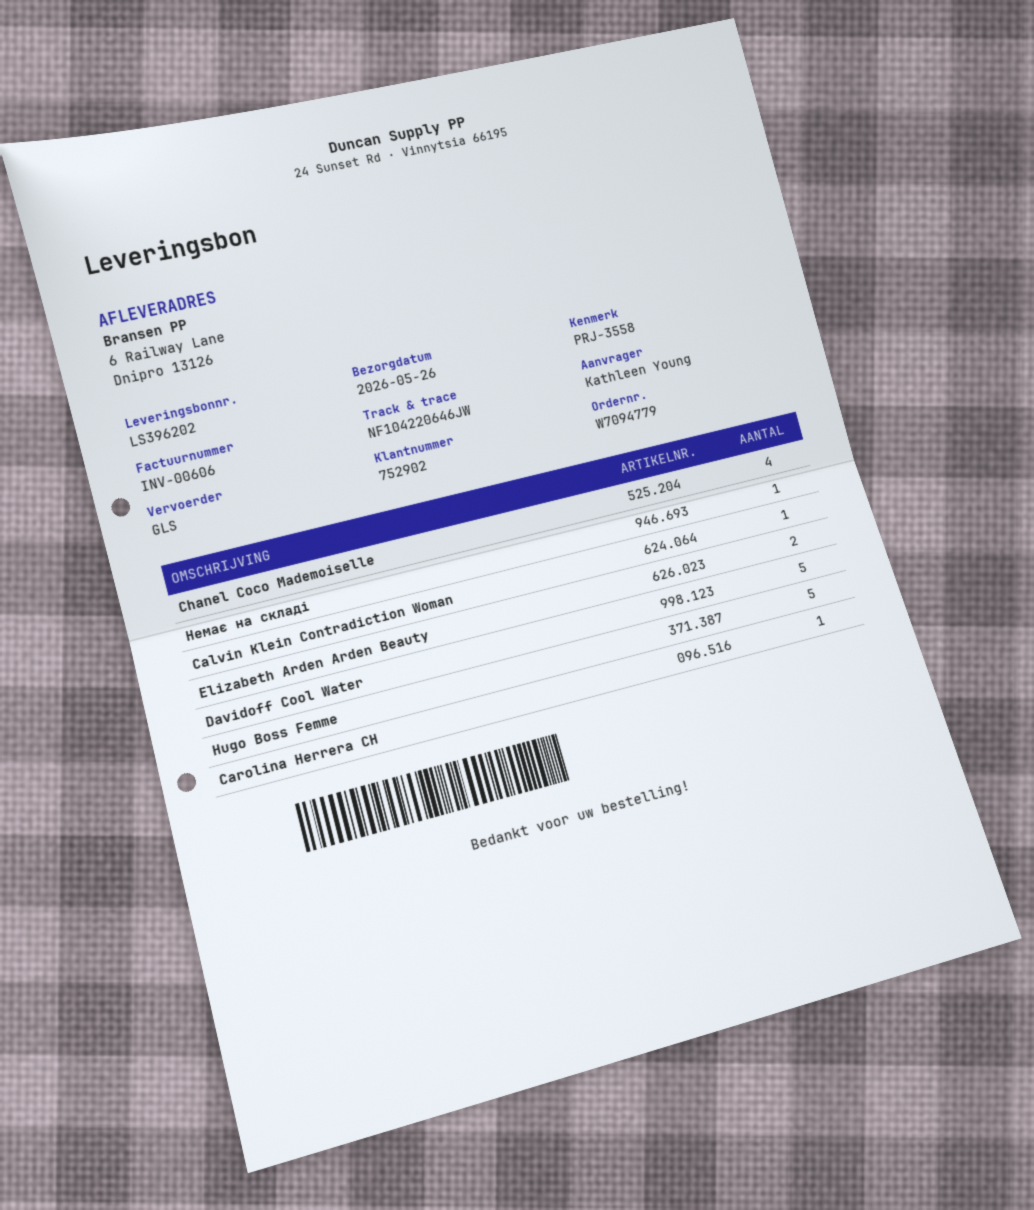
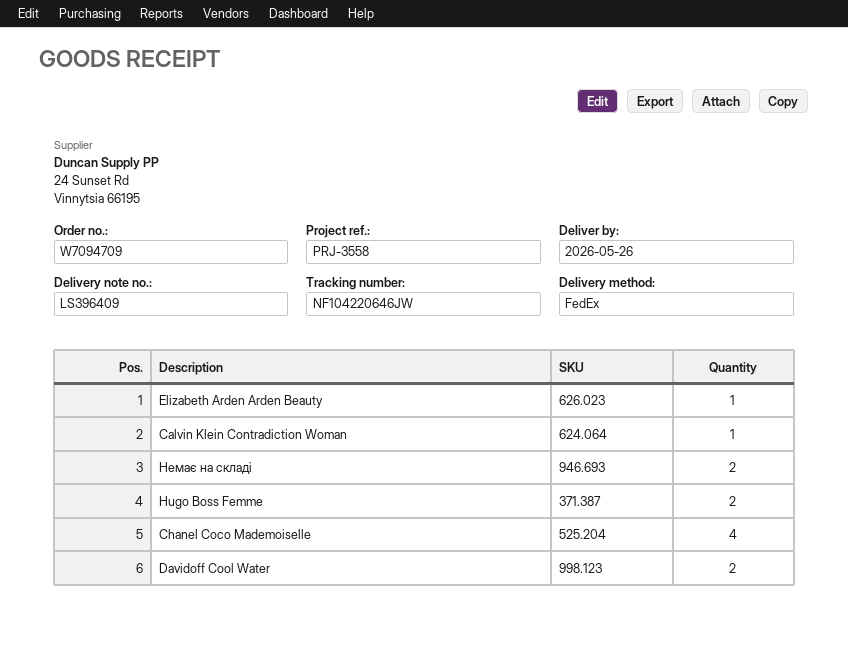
order number: W7094779 -> W7094709
delivery note number: LS396202 -> LS396409
shipping method: GLS -> FedEx
Немає на складі: 1 -> 2
Elizabeth Arden Arden Beauty: 2 -> 1
Davidoff Cool Water: 5 -> 2
Hugo Boss Femme: 5 -> 2
Carolina Herrera CH: 1 -> none

